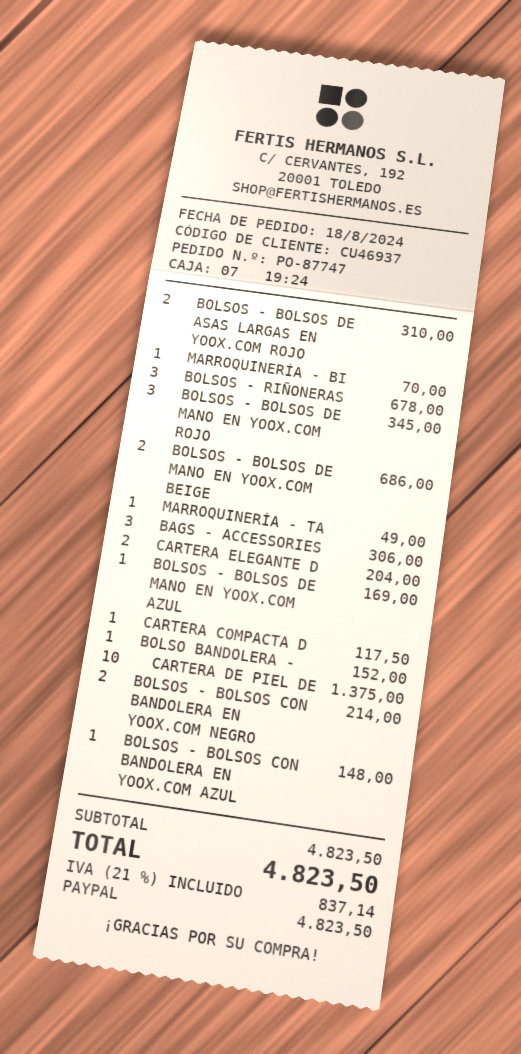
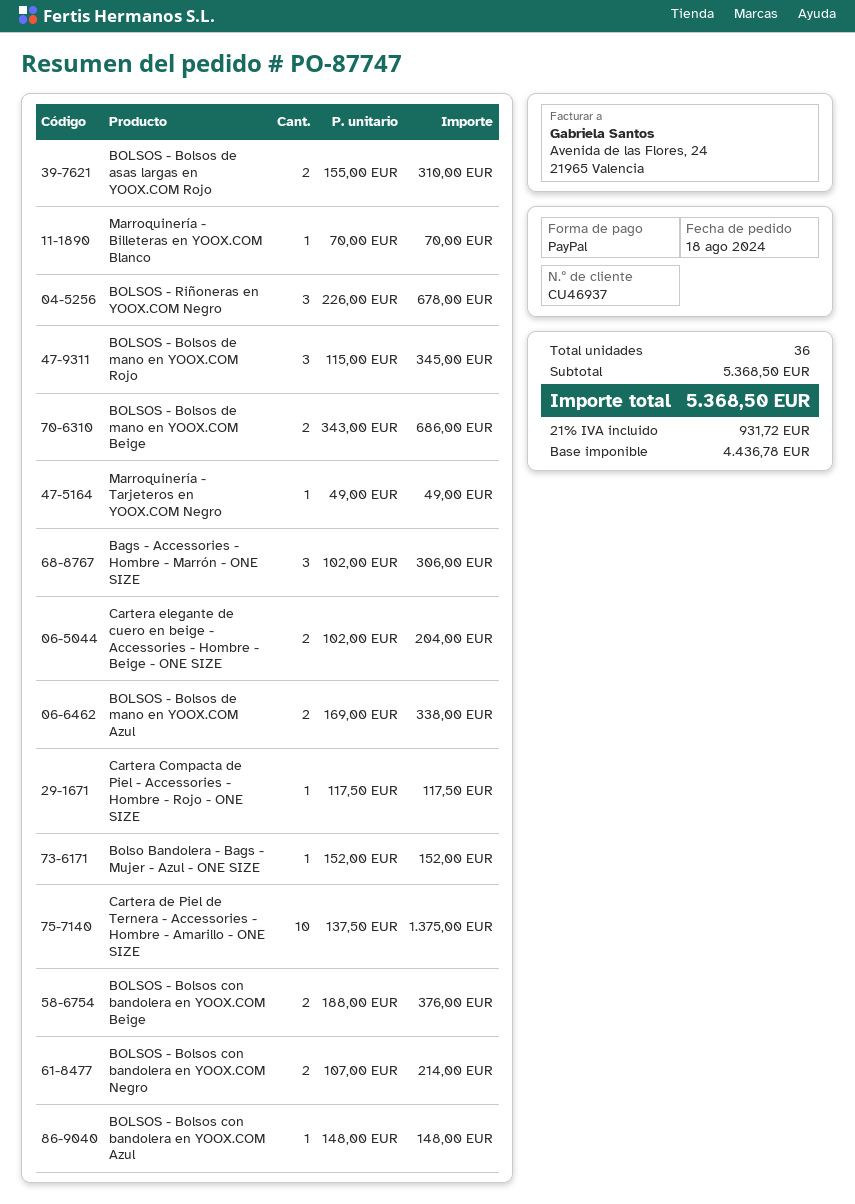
BOLSOS - BOLSOS DE MANO EN YOOX.COM AZUL: 1 for 169.00 -> 2 for 338.00
BOLSOS - Bolsos con bandolera en YOOX.COM Beige: none -> 2 for 376.00
subtotal: 4823.50 -> 5368.50
tax: 21% = 837.14 -> 21% = 931.72
total: 4823.50 -> 5368.50

